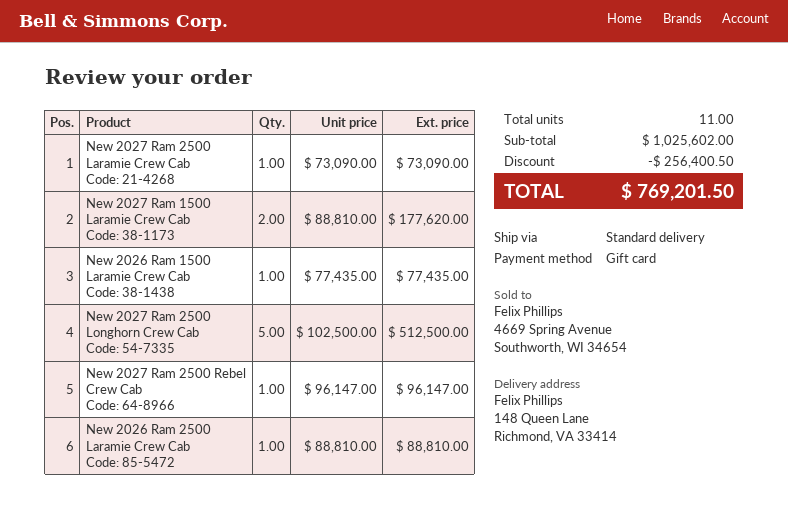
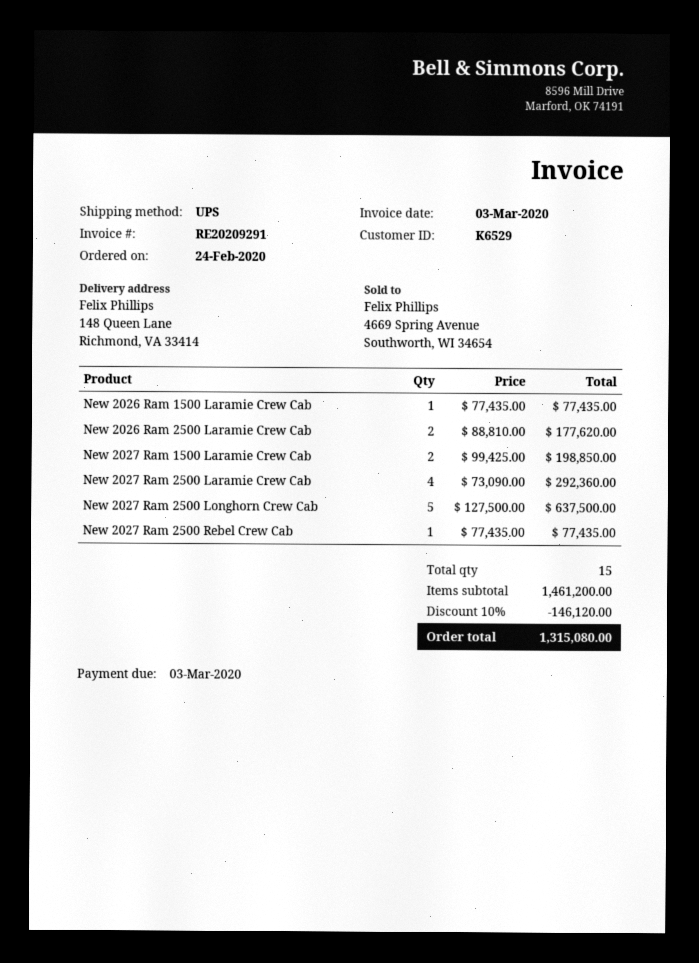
shipping method: standard -> UPS
New 2027 Ram 2500 Laramie Crew Cab: 1 x 73090.00 = 73090.00 -> 4 x 73090.00 = 292360.00
New 2027 Ram 1500 Laramie Crew Cab: 2 x 88810.00 = 177620.00 -> 2 x 99425.00 = 198850.00
New 2027 Ram 2500 Longhorn Crew Cab: 5 x 102500.00 = 512500.00 -> 5 x 127500.00 = 637500.00
New 2027 Ram 2500 Rebel Crew Cab: 1 x 96147.00 = 96147.00 -> 1 x 77435.00 = 77435.00
New 2026 Ram 2500 Laramie Crew Cab: 1 x 88810.00 = 88810.00 -> 2 x 88810.00 = 177620.00
total quantity: 11 -> 15
subtotal: 1025602.00 -> 1461200.00
discount: 256400.50 -> 146120.00
total: 769201.50 -> 1315080.00

